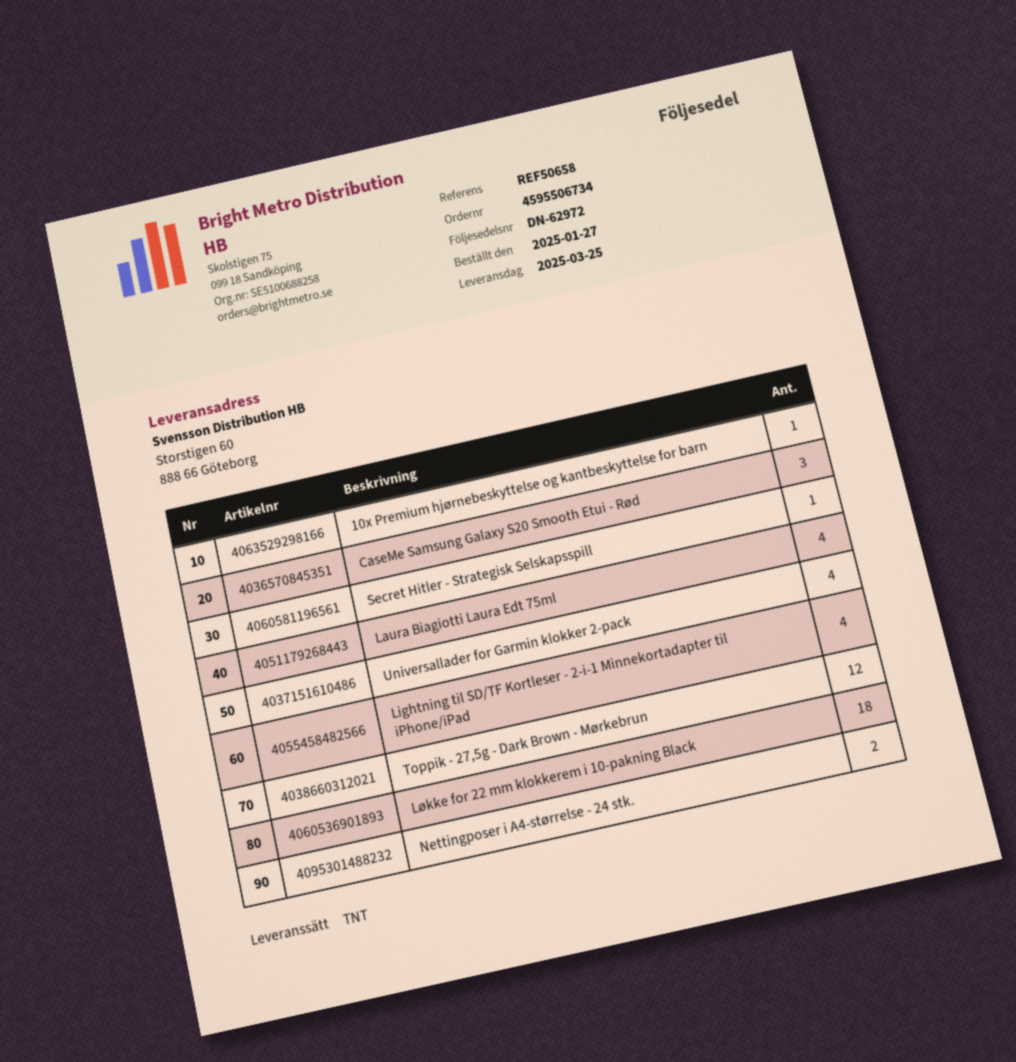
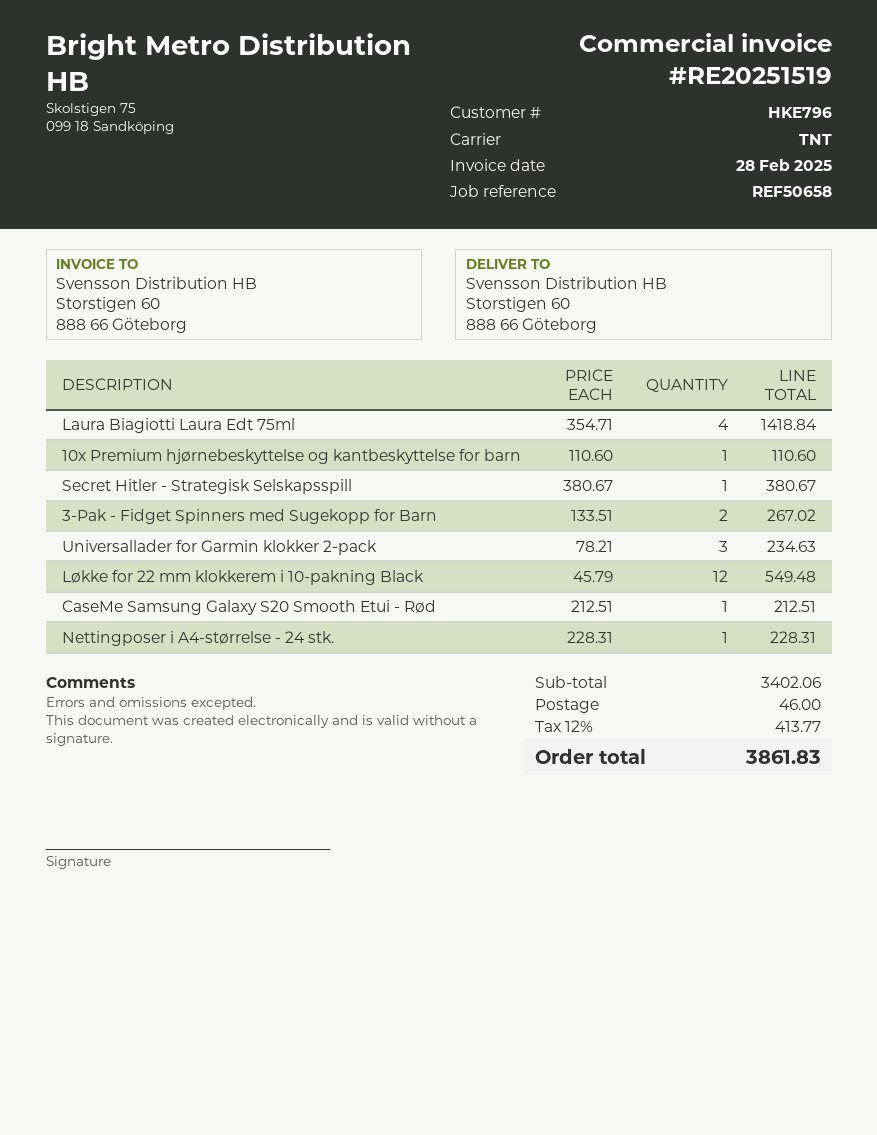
CaseMe Samsung Galaxy S20 Smooth Etui - Rød: 3 -> 1
Universallader for Garmin klokker 2-pack: 4 -> 3
Lightning til SD/TF Kortleser - 2-i-1 Minnekortadapter til iPhone/iPad: 4 -> none
Toppik - 27,5g - Dark Brown - Mørkebrun: 12 -> none
Løkke for 22 mm klokkerem i 10-pakning Black: 18 -> 12
Nettingposer i A4-størrelse - 24 stk.: 2 -> 1
3-Pak - Fidget Spinners med Sugekopp for Barn: none -> 2

